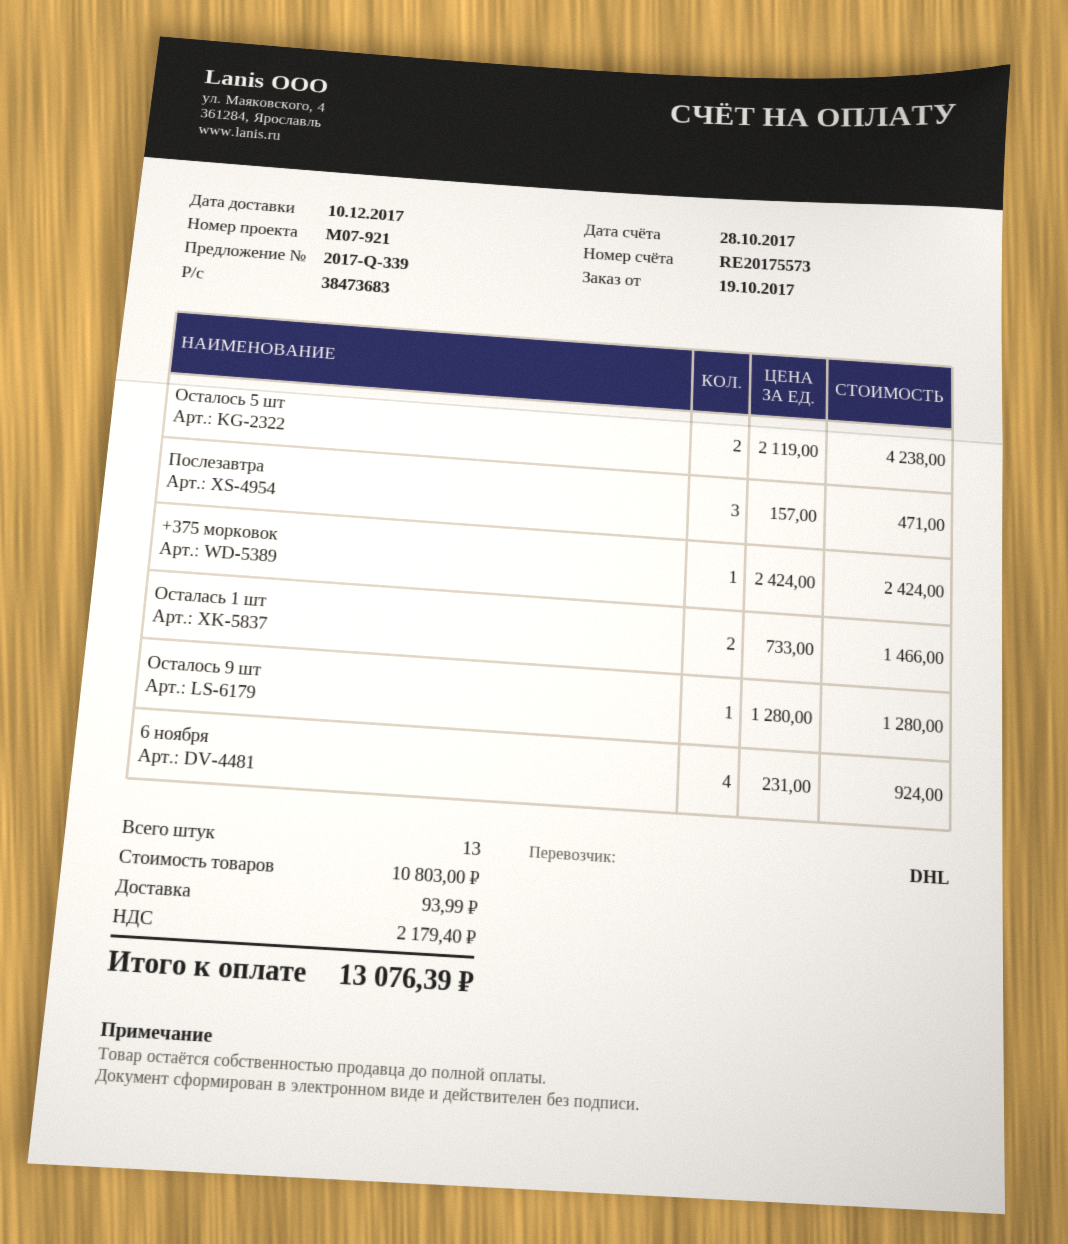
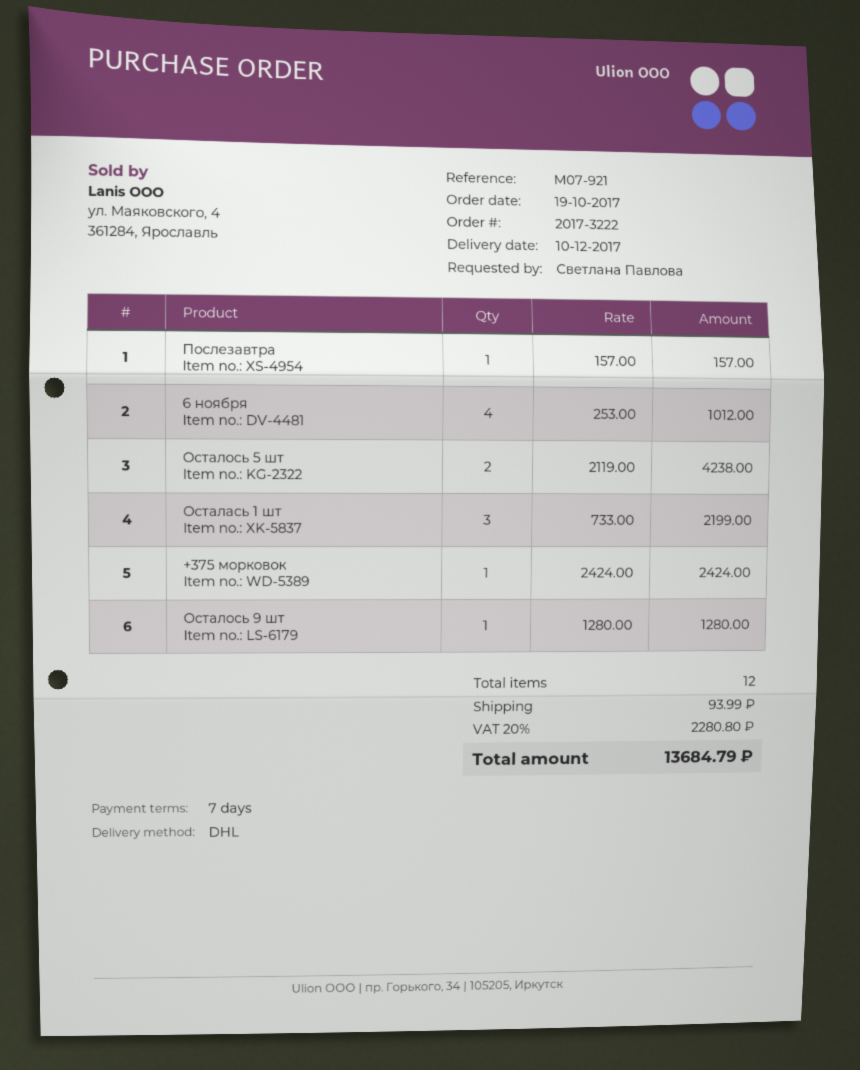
Послезавтра: 3 x 157.00 = 471.00 -> 1 x 157.00 = 157.00
Осталась 1 шт: 2 x 733.00 = 1466.00 -> 3 x 733.00 = 2199.00
6 ноября: 4 x 231.00 = 924.00 -> 4 x 253.00 = 1012.00
total quantity: 13 -> 12
tax: 2179.40 -> 2280.80
total: 13076.39 -> 13684.79

